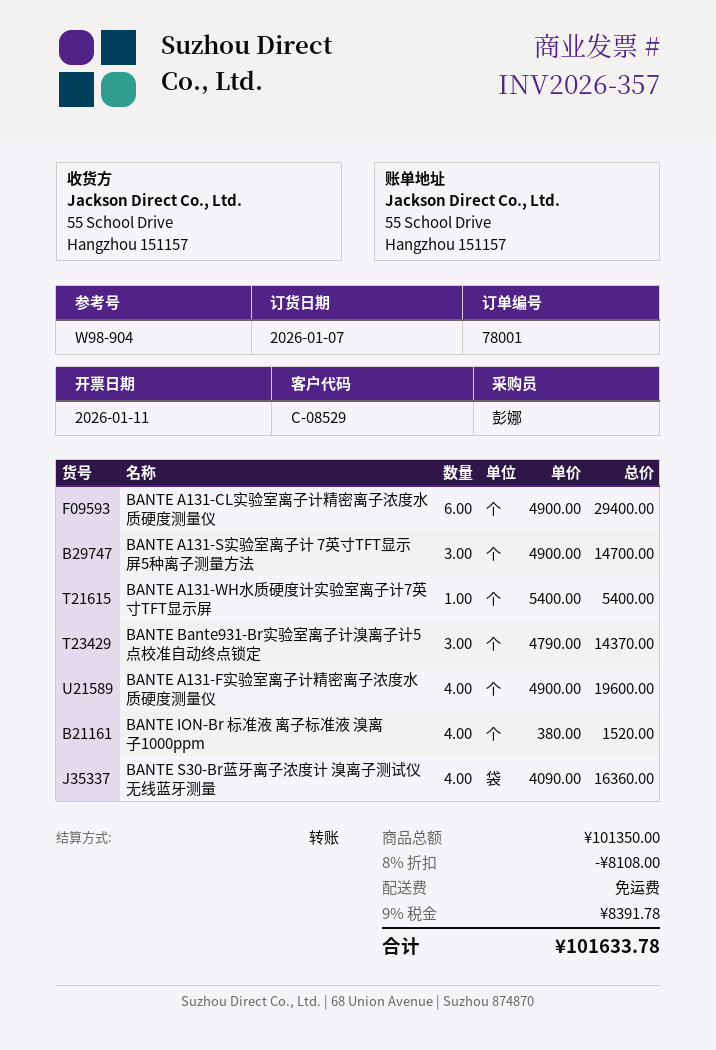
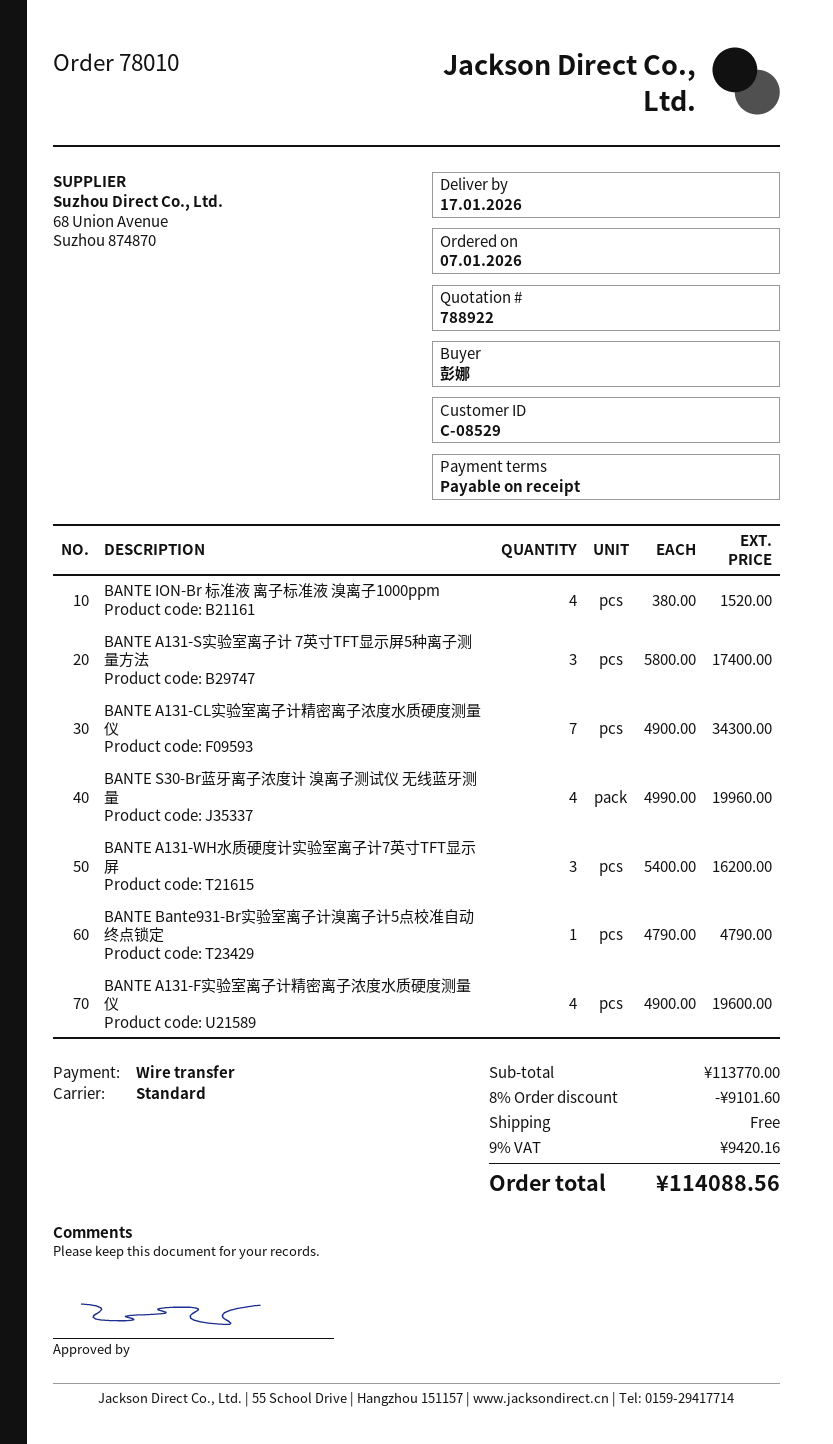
order number: 78001 -> 78010
BANTE A131-CL实验室离子计精密离子浓度水质硬度测量仪: 6 x 4900.00 = 29400.00 -> 7 x 4900.00 = 34300.00
BANTE A131-S实验室离子计 7英寸TFT显示屏5种离子测量方法: 3 x 4900.00 = 14700.00 -> 3 x 5800.00 = 17400.00
BANTE A131-WH水质硬度计实验室离子计7英寸TFT显示屏: 1 x 5400.00 = 5400.00 -> 3 x 5400.00 = 16200.00
BANTE Bante931-Br实验室离子计溴离子计5点校准自动终点锁定: 3 x 4790.00 = 14370.00 -> 1 x 4790.00 = 4790.00
BANTE S30-Br蓝牙离子浓度计 溴离子测试仪 无线蓝牙测量: 4 x 4090.00 = 16360.00 -> 4 x 4990.00 = 19960.00
subtotal: 101350.00 -> 113770.00
discount: 8% = 8108.00 -> 8% = 9101.60
tax: 9% = 8391.78 -> 9% = 9420.16
total: 101633.78 -> 114088.56

